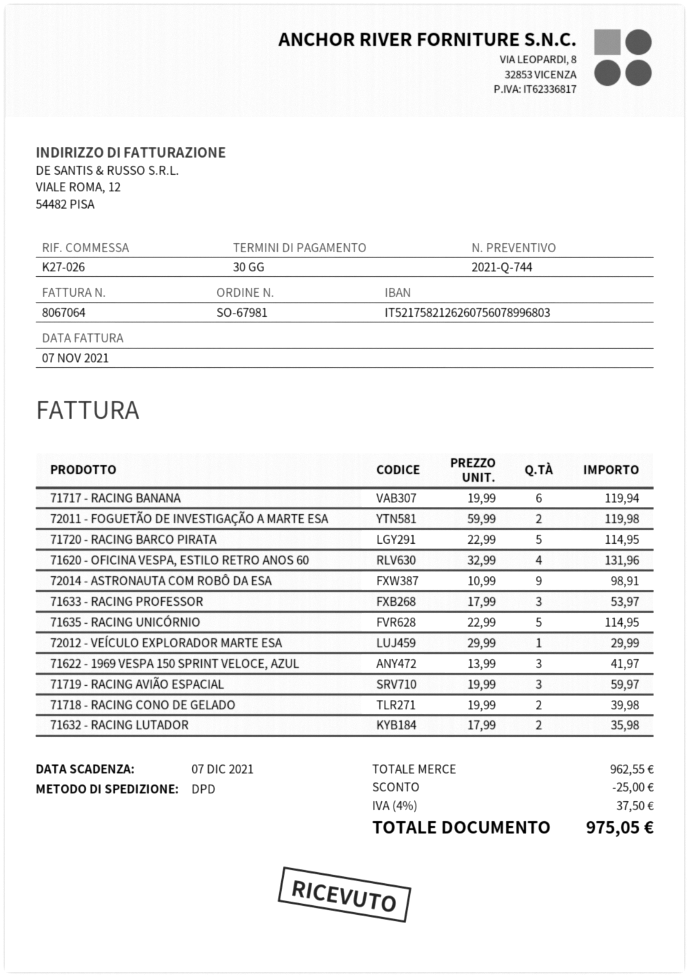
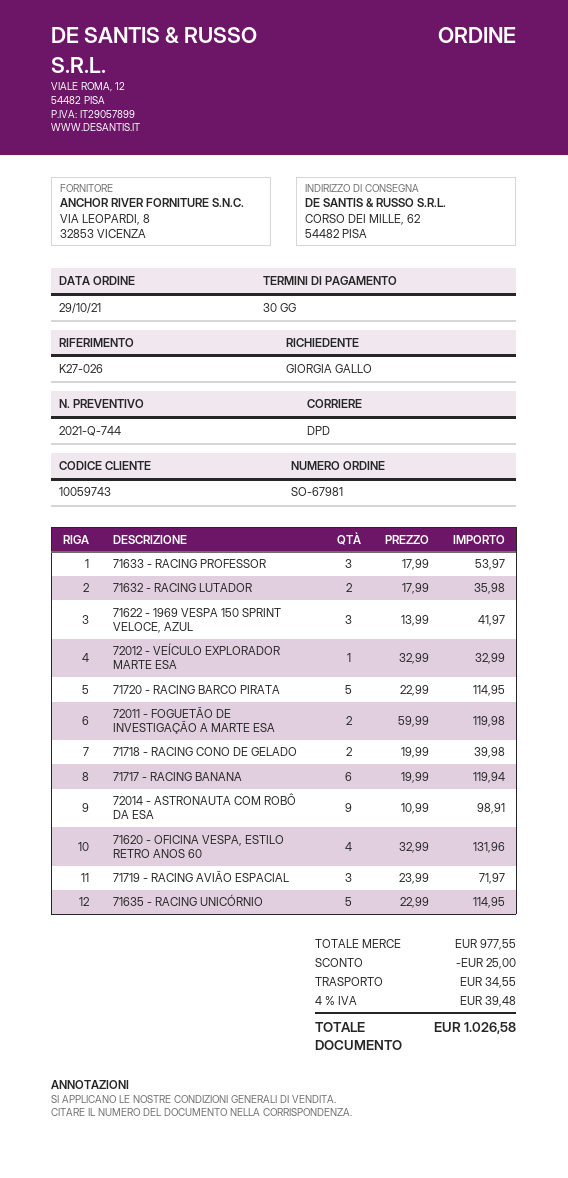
72012 - VEÍCULO EXPLORADOR MARTE ESA: 1 x 29.99 = 29.99 -> 1 x 32.99 = 32.99
71719 - RACING AVIÃO ESPACIAL: 3 x 19.99 = 59.97 -> 3 x 23.99 = 71.97
subtotal: 962.55 -> 977.55
shipping: none -> 34.55
tax: 4% = 37.50 -> 4% = 39.48
total: 975.05 -> 1026.58

